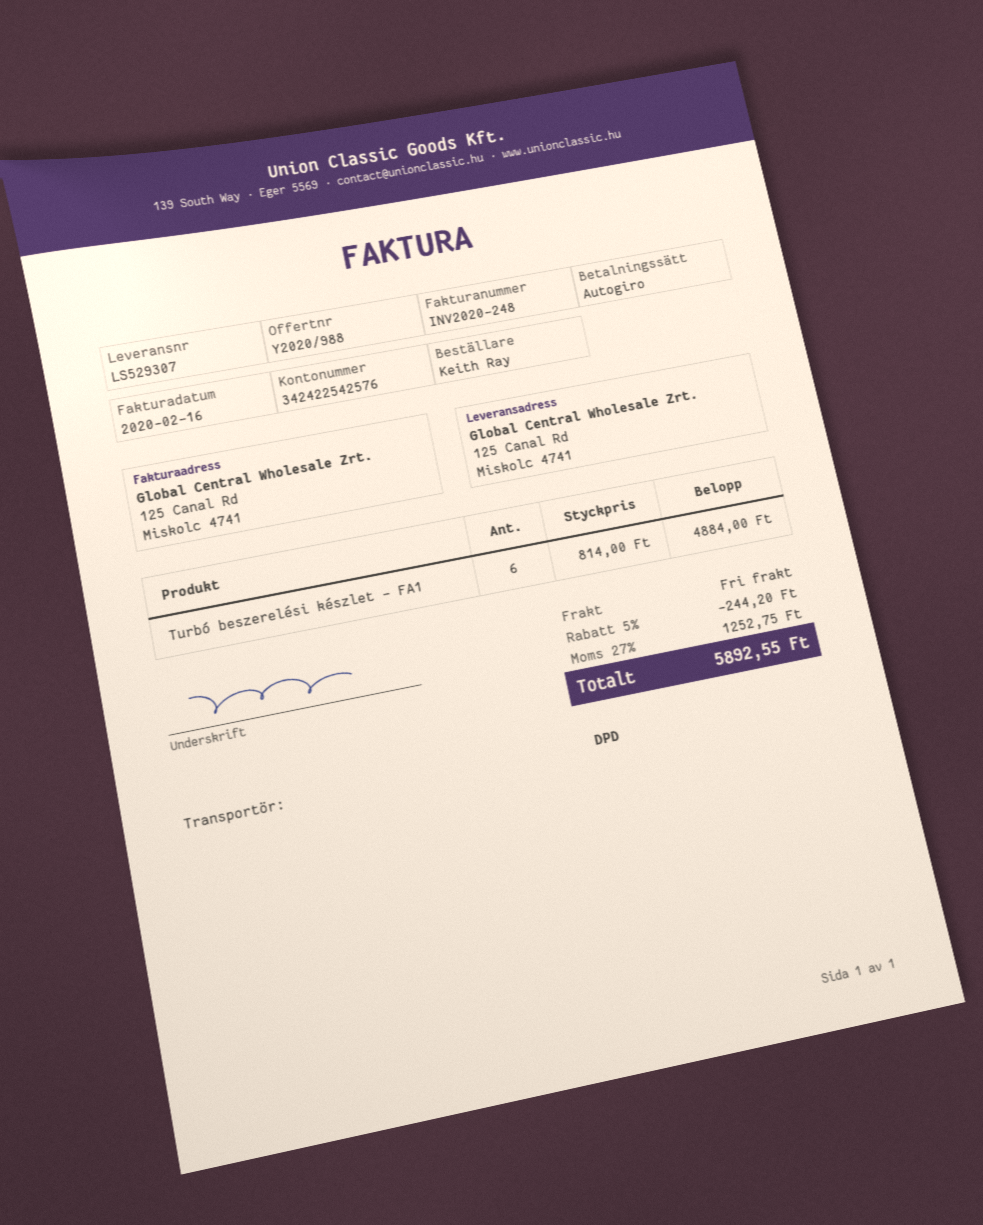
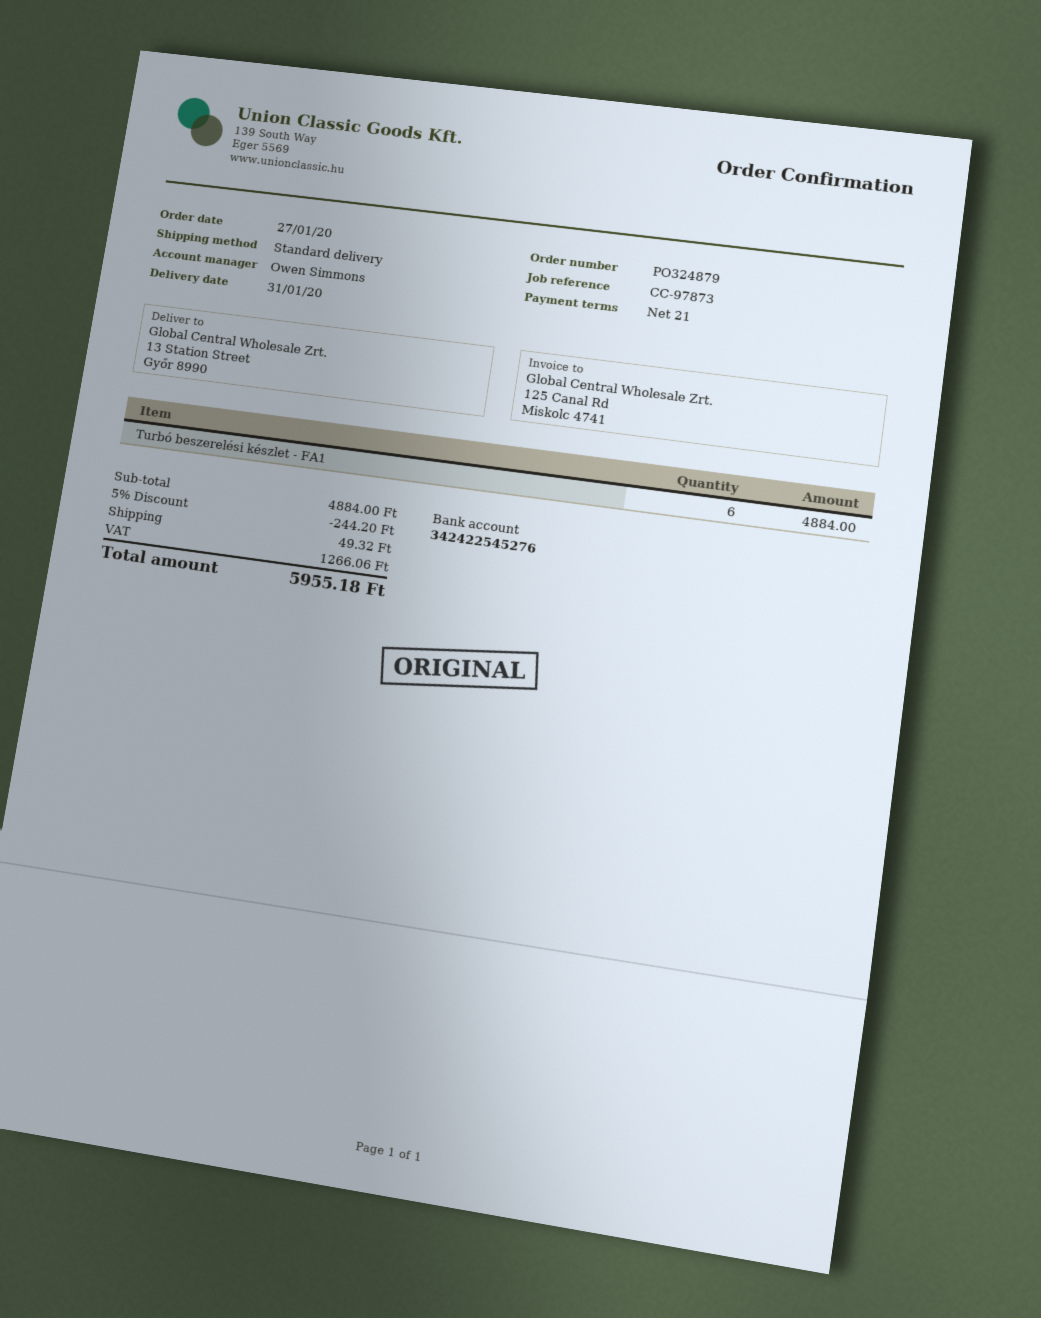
bank account: 342422542576 -> 342422545276
shipping method: DPD -> standard
ship to: 125 Canal Rd, Miskolc 4741 -> 13 Station Street, Győr 8990
shipping: 0.00 -> 49.32
tax: 1252.75 -> 1266.06
total: 5892.55 -> 5955.18

